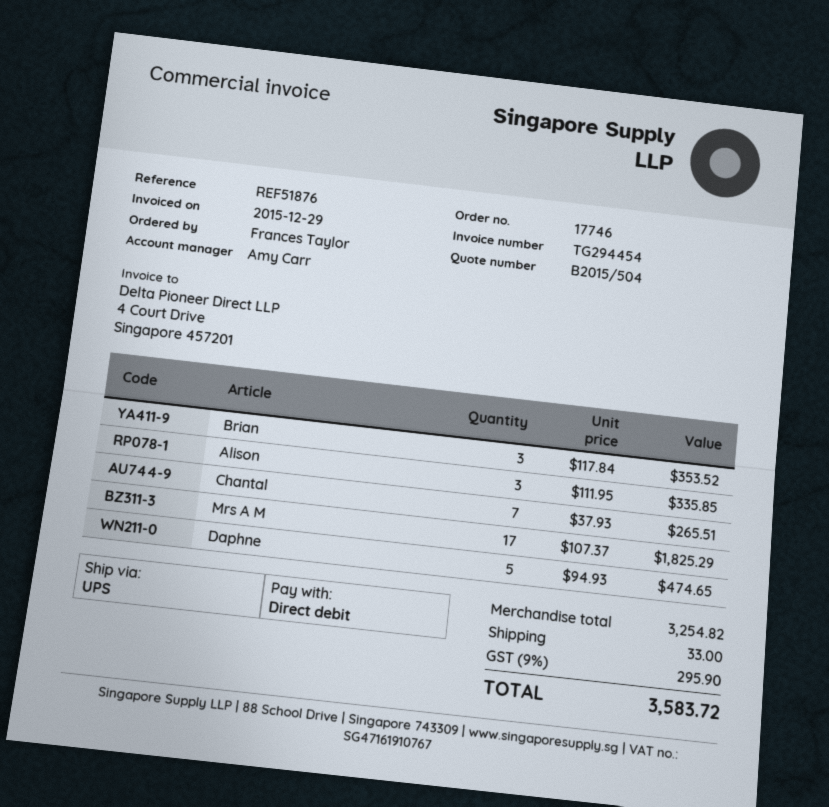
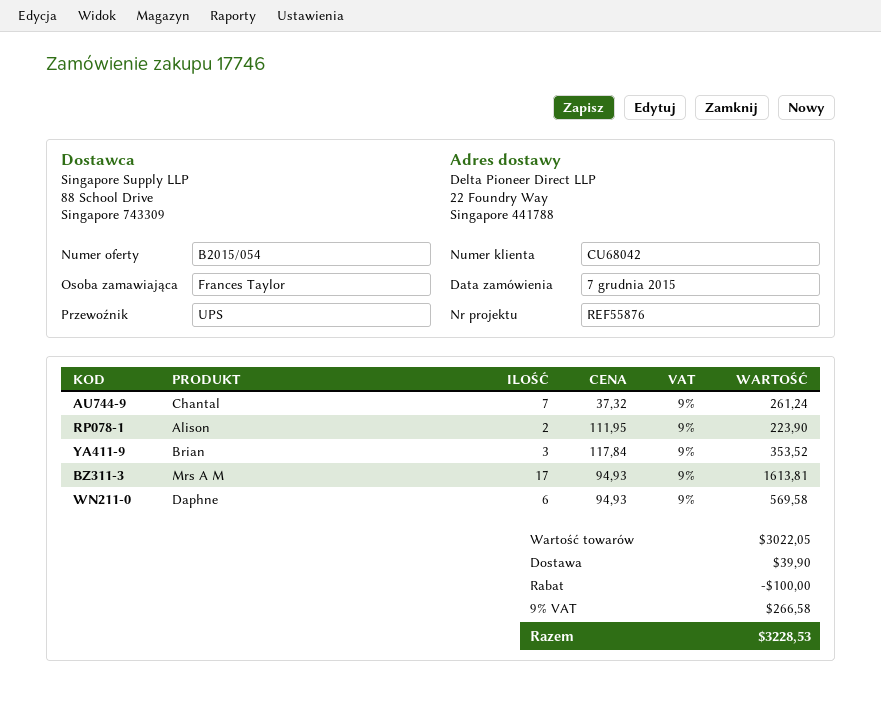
quote number: B2015/504 -> B2015/054
reference: REF51876 -> REF55876
Alison: 3 x 111.95 = 335.85 -> 2 x 111.95 = 223.90
Chantal: 7 x 37.93 = 265.51 -> 7 x 37.32 = 261.24
Mrs A M: 17 x 107.37 = 1825.29 -> 17 x 94.93 = 1613.81
Daphne: 5 x 94.93 = 474.65 -> 6 x 94.93 = 569.58
subtotal: 3254.82 -> 3022.05
discount: none -> 100.00
shipping: 33.00 -> 39.90
tax: 9% = 295.90 -> 9% = 266.58
total: 3583.72 -> 3228.53

